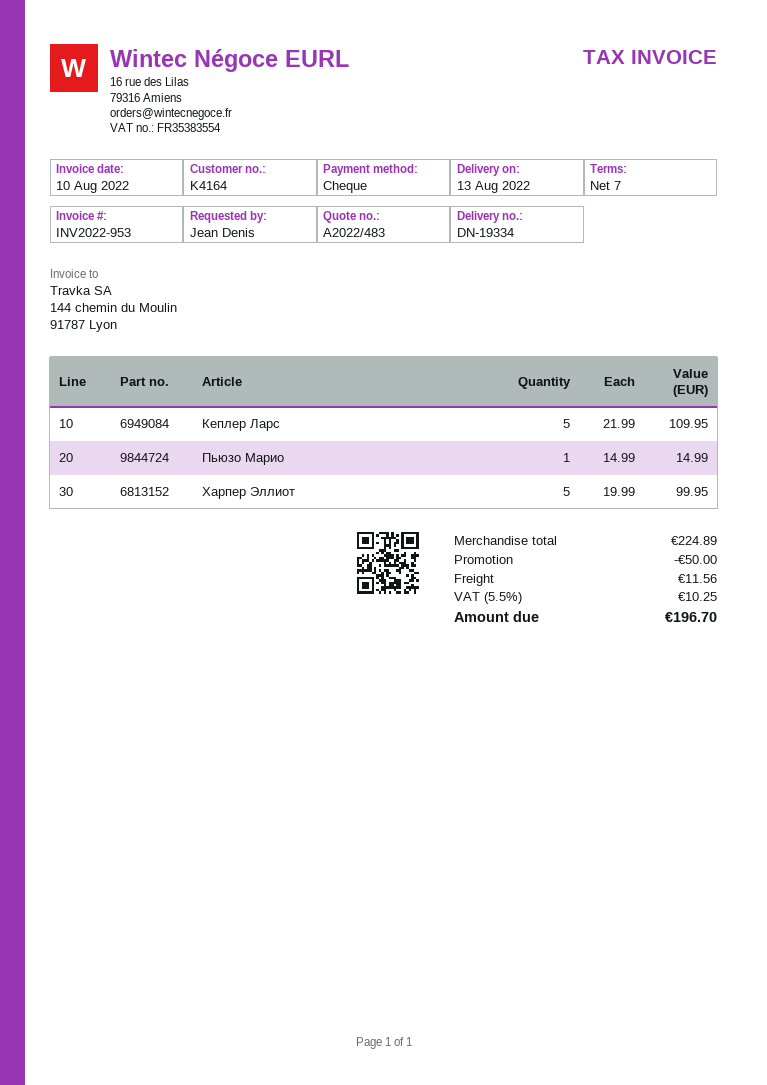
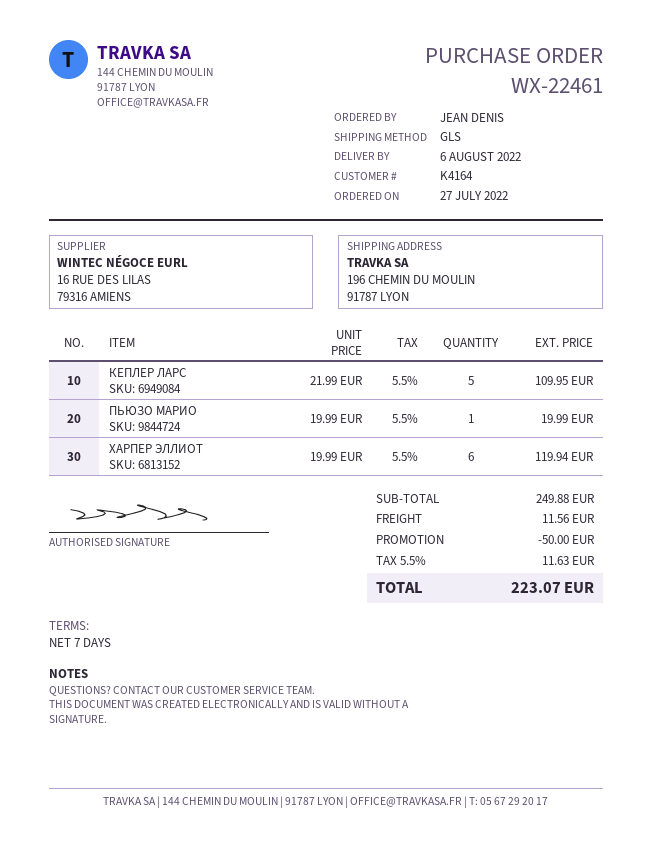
delivery date: 2022-08-13 -> 2022-08-06
Пьюзо Марио: 1 x 14.99 = 14.99 -> 1 x 19.99 = 19.99
Харпер Эллиот: 5 x 19.99 = 99.95 -> 6 x 19.99 = 119.94
subtotal: 224.89 -> 249.88
tax: 5.5% = 10.25 -> 5.5% = 11.63
total: 196.70 -> 223.07

